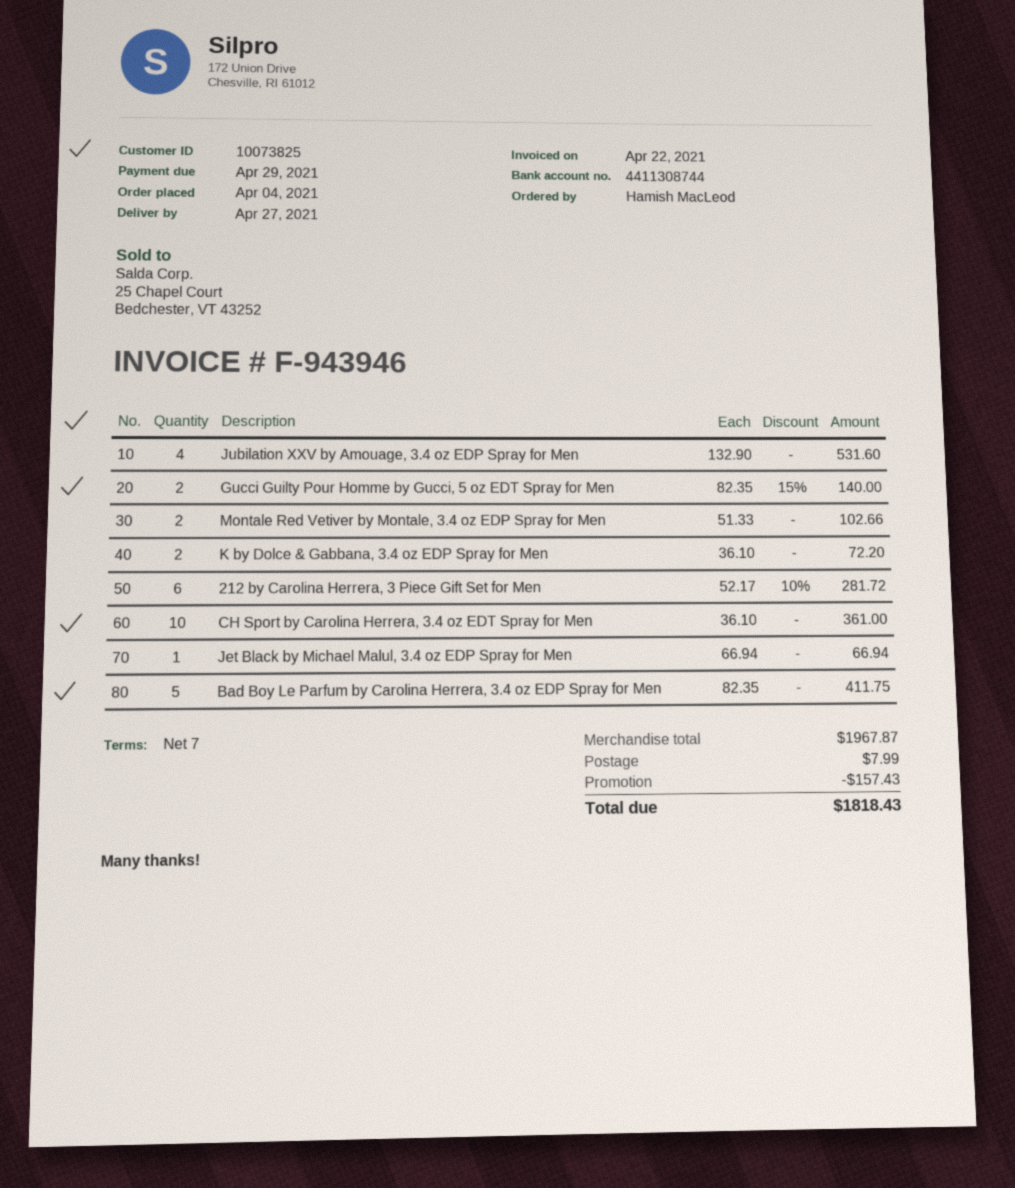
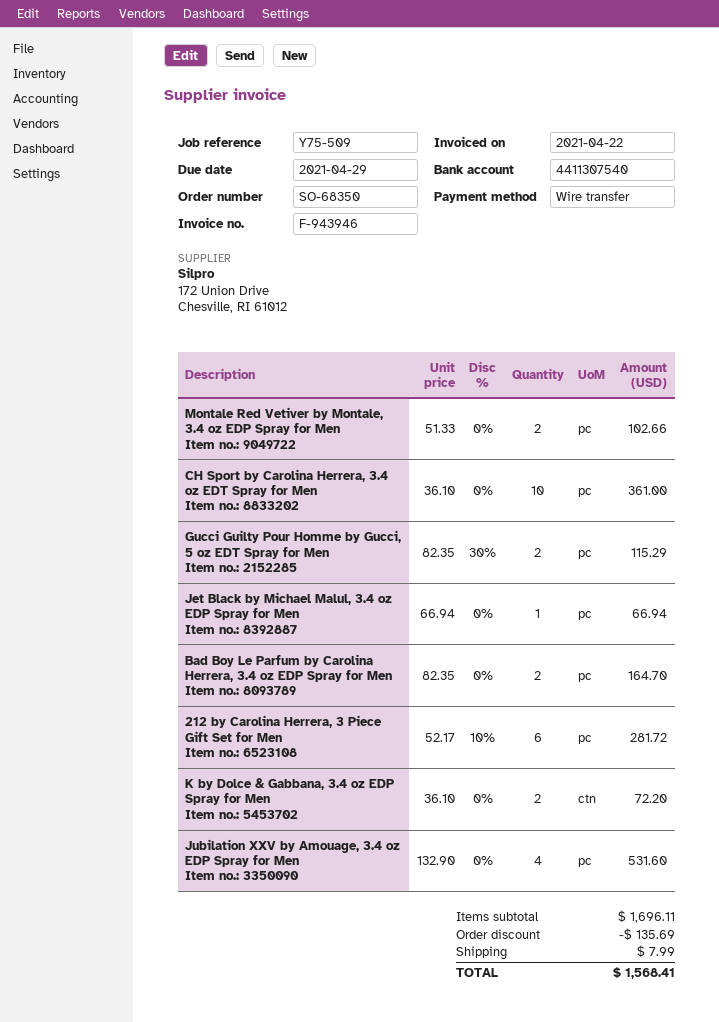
bank account: 4411308744 -> 4411307540
Gucci Guilty Pour Homme by Gucci, 5 oz EDT Spray for Men: 2 x 82.35 - 15% = 140.00 -> 2 x 82.35 - 30% = 115.29
Bad Boy Le Parfum by Carolina Herrera, 3.4 oz EDP Spray for Men: 5 x 82.35 = 411.75 -> 2 x 82.35 = 164.70
subtotal: 1967.87 -> 1696.11
discount: 157.43 -> 135.69
total: 1818.43 -> 1568.41

